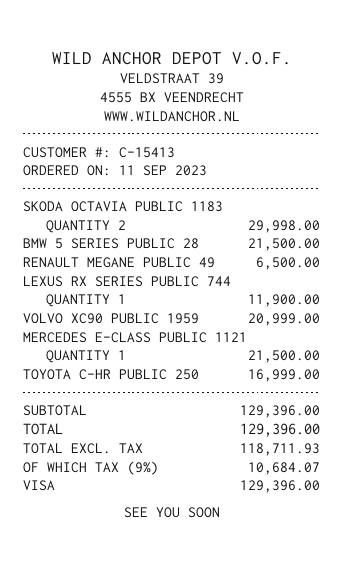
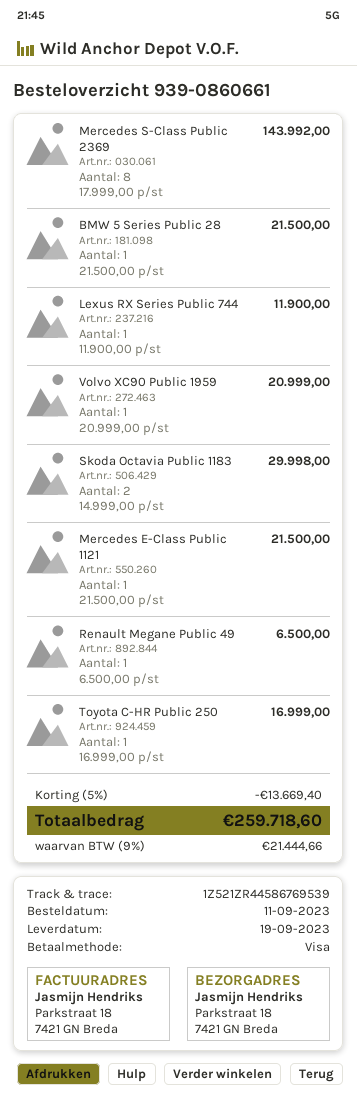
Mercedes S-Class Public 2369: none -> 8 for 143992.00
discount: none -> 5% = 13669.40
tax: 9% = 10684.07 -> 9% = 21444.66
total: 129396.00 -> 259718.60

